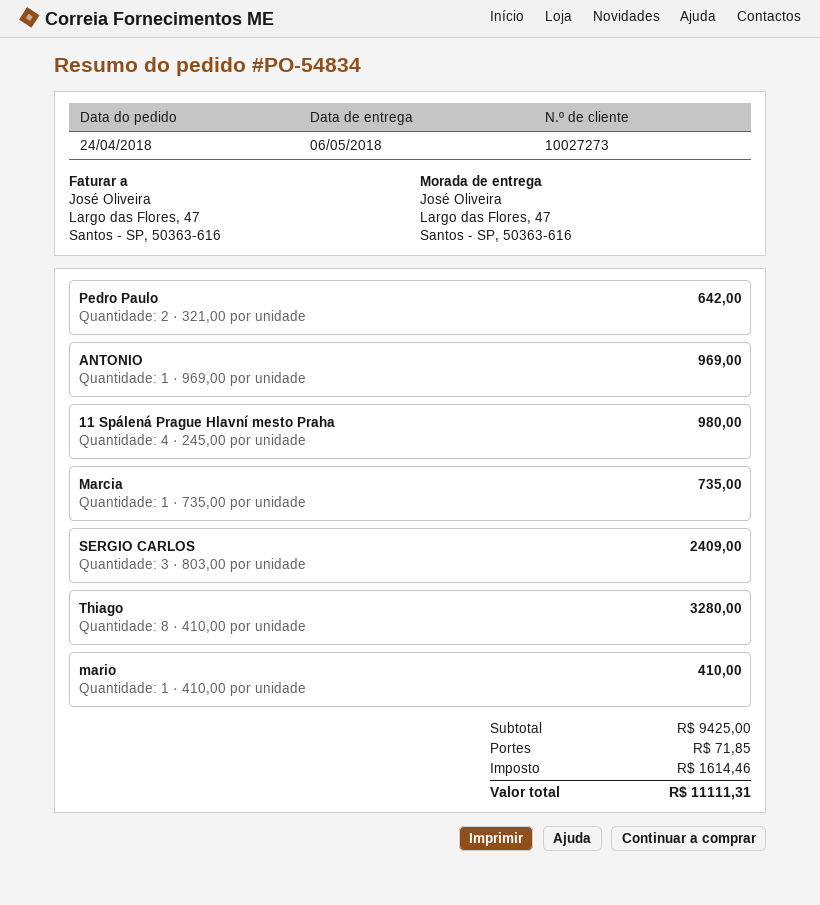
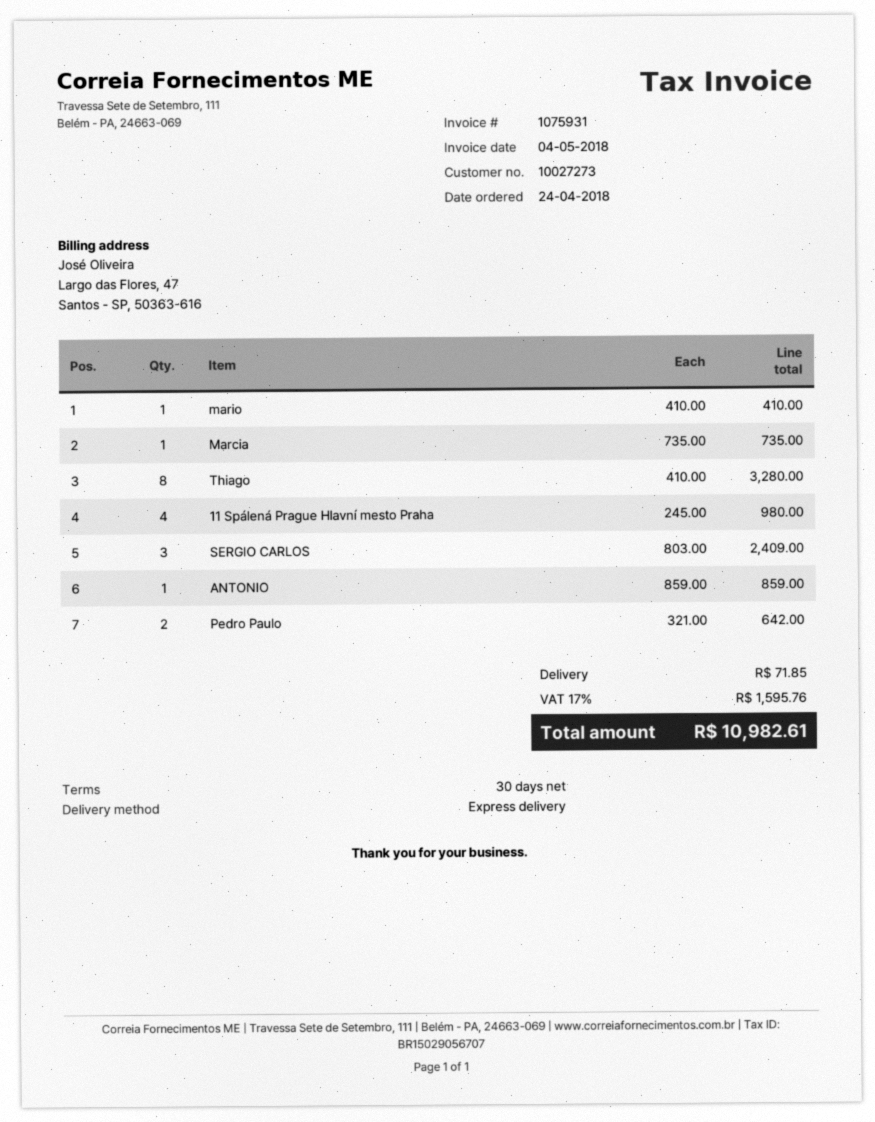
ANTONIO: 1 x 969.00 = 969.00 -> 1 x 859.00 = 859.00
tax: 1614.46 -> 1595.76
total: 11111.31 -> 10982.61

